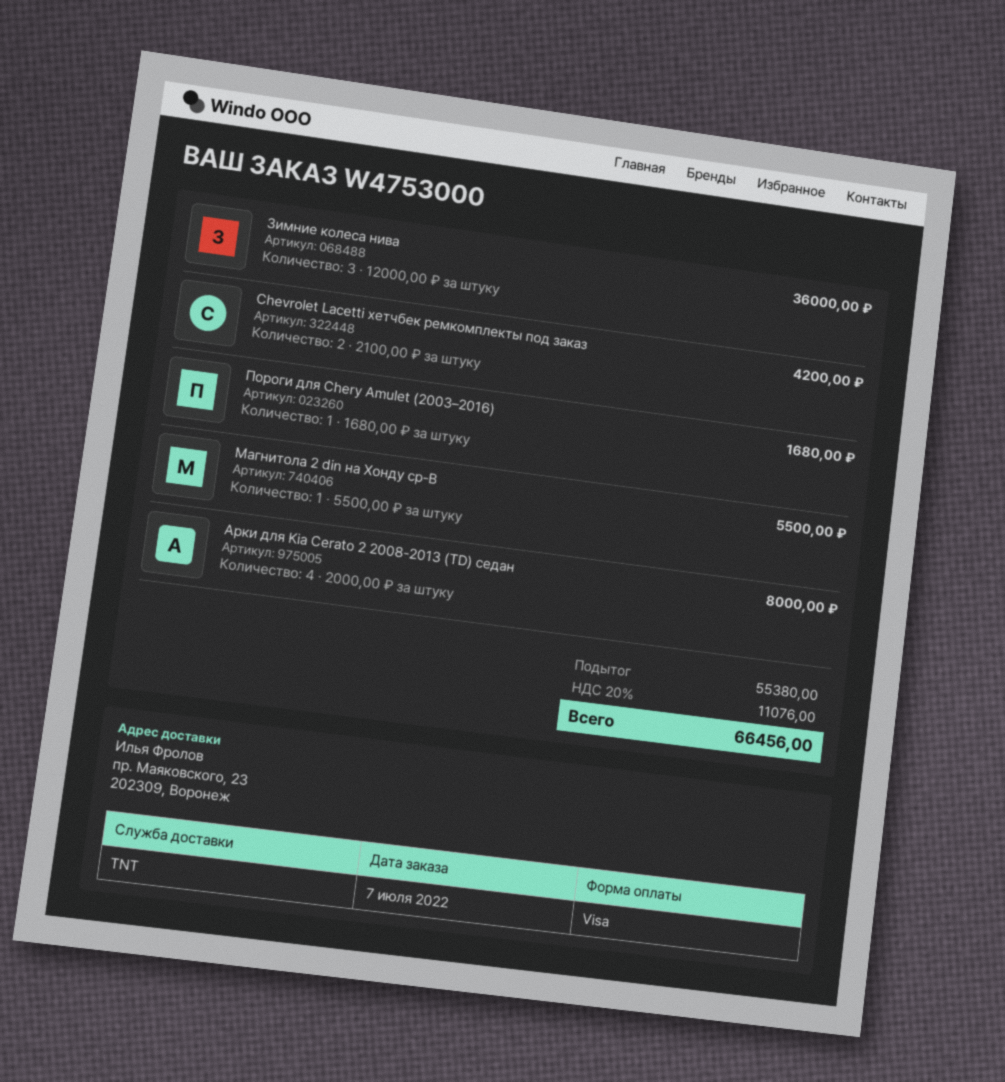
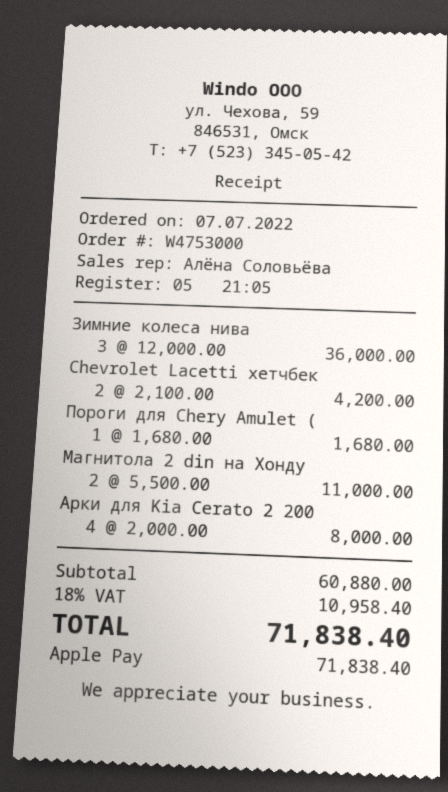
payment method: Visa -> Apple Pay
Магнитола 2 din на Хонду ср-В: 1 x 5500.00 = 5500.00 -> 2 x 5500.00 = 11000.00
subtotal: 55380.00 -> 60880.00
tax: 20% = 11076.00 -> 18% = 10958.40
total: 66456.00 -> 71838.40

